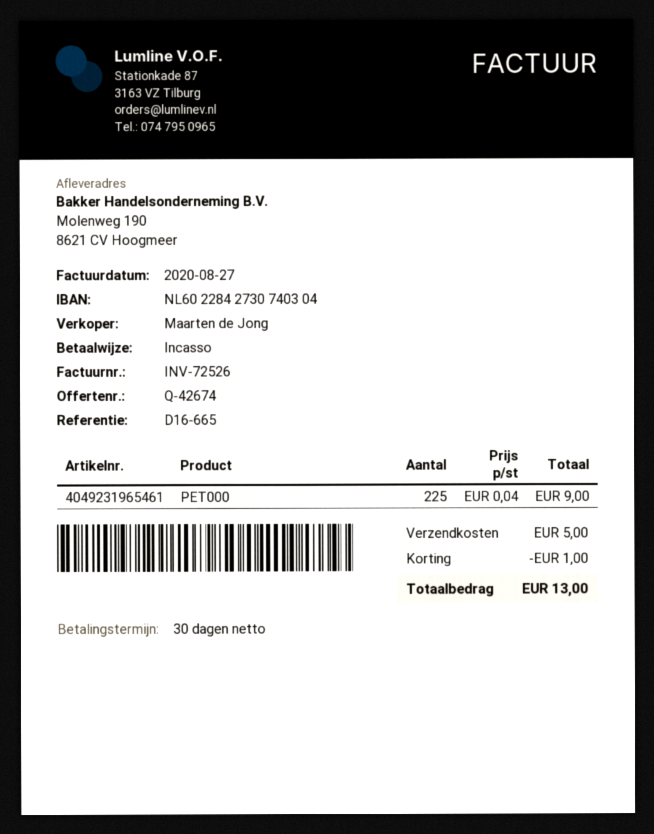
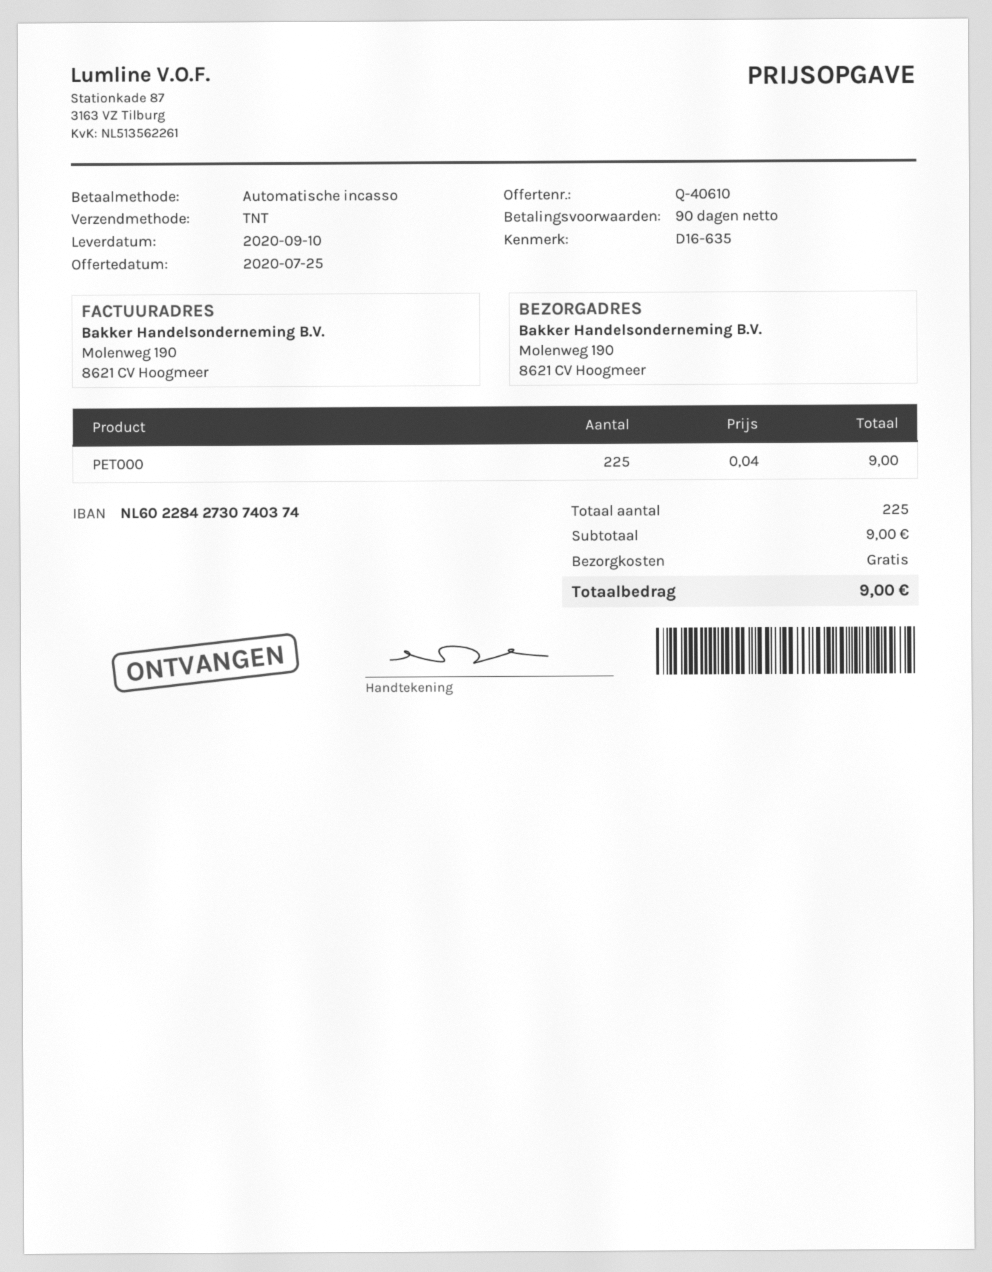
quote number: Q-42674 -> Q-40610
payment terms: 30 days -> 90 days
reference: D16-665 -> D16-635
bank account: NL6022842730740304 -> NL6022842730740374
discount: 1.00 -> none
shipping: 5.00 -> 0.00
total: 13.00 -> 9.00

